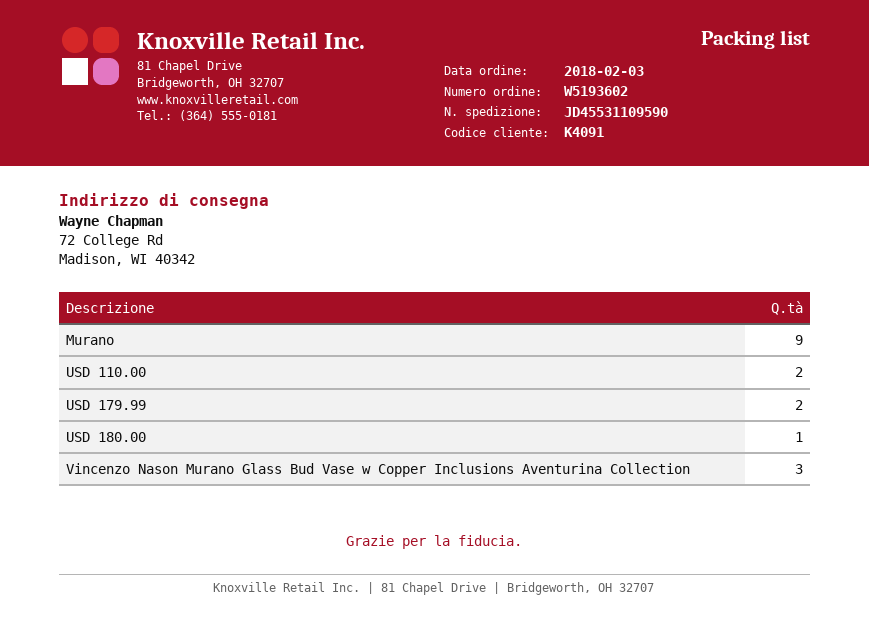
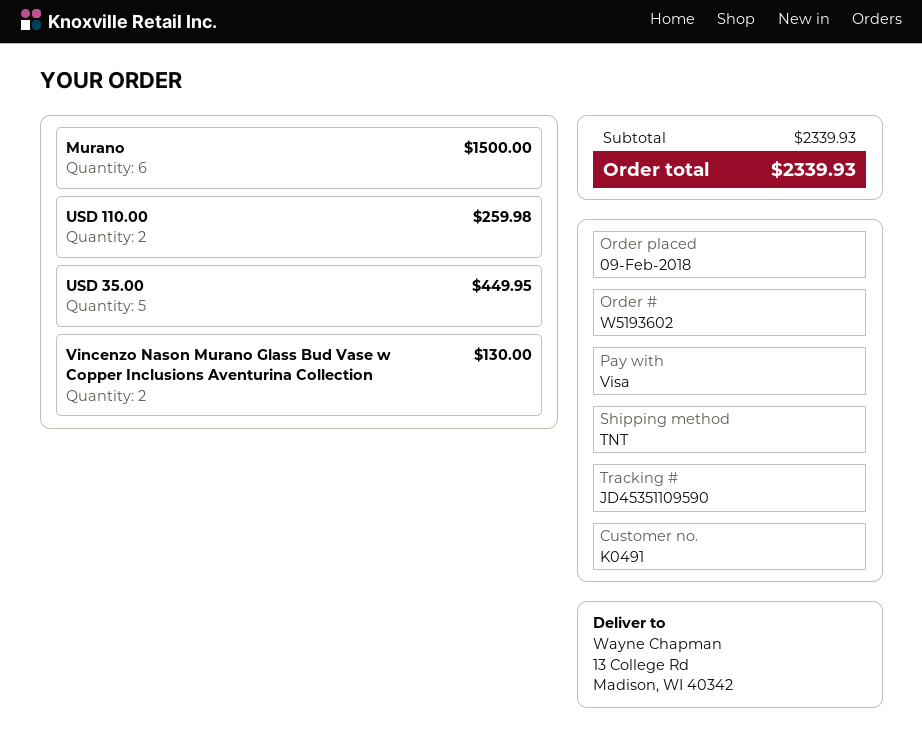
order date: 2018-02-03 -> 2018-02-09
customer number: K4091 -> K0491
tracking number: JD45531109590 -> JD45351109590
ship to: 72 College Rd, Madison, WI 40342 -> 13 College Rd, Madison, WI 40342
Murano: 9 -> 6
USD 179.99: 2 -> none
USD 180.00: 1 -> none
Vincenzo Nason Murano Glass Bud Vase w Copper Inclusions Aventurina Collection: 3 -> 2
USD 35.00: none -> 5

